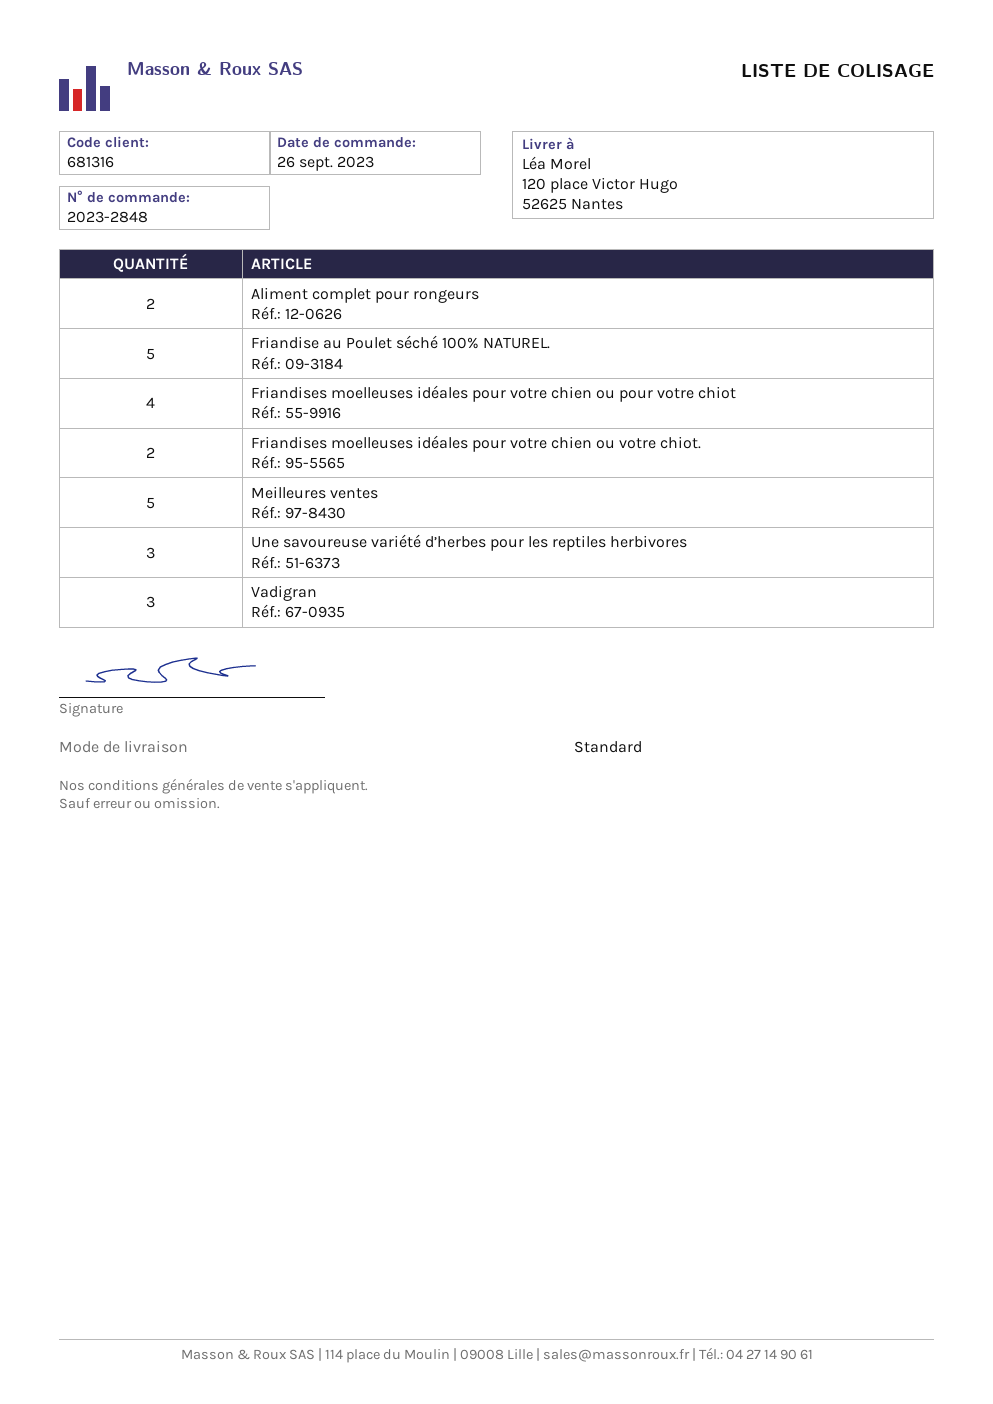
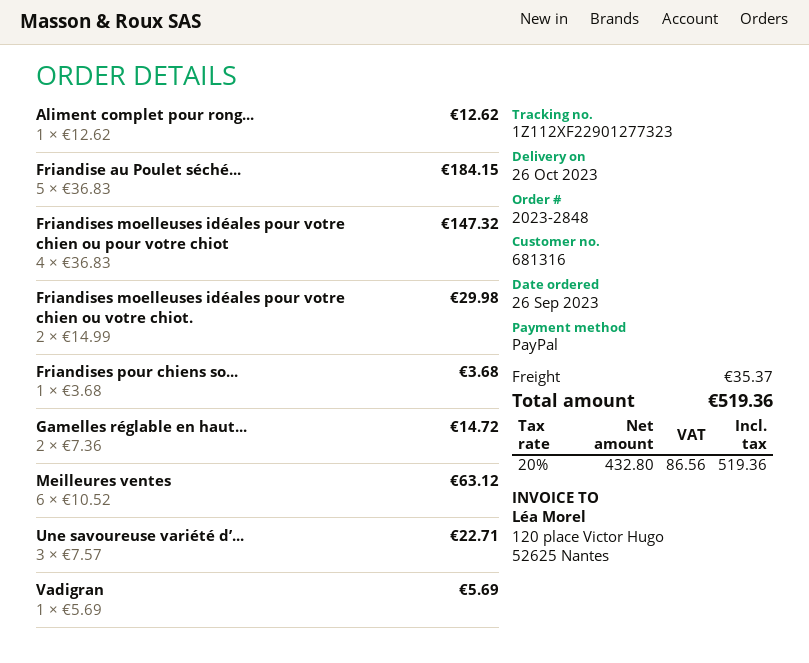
Aliment complet pour rongeurs: 2 -> 1
Meilleures ventes: 5 -> 6
Vadigran: 3 -> 1
Friandises pour chiens so...: none -> 1
Gamelles réglable en haut...: none -> 2

